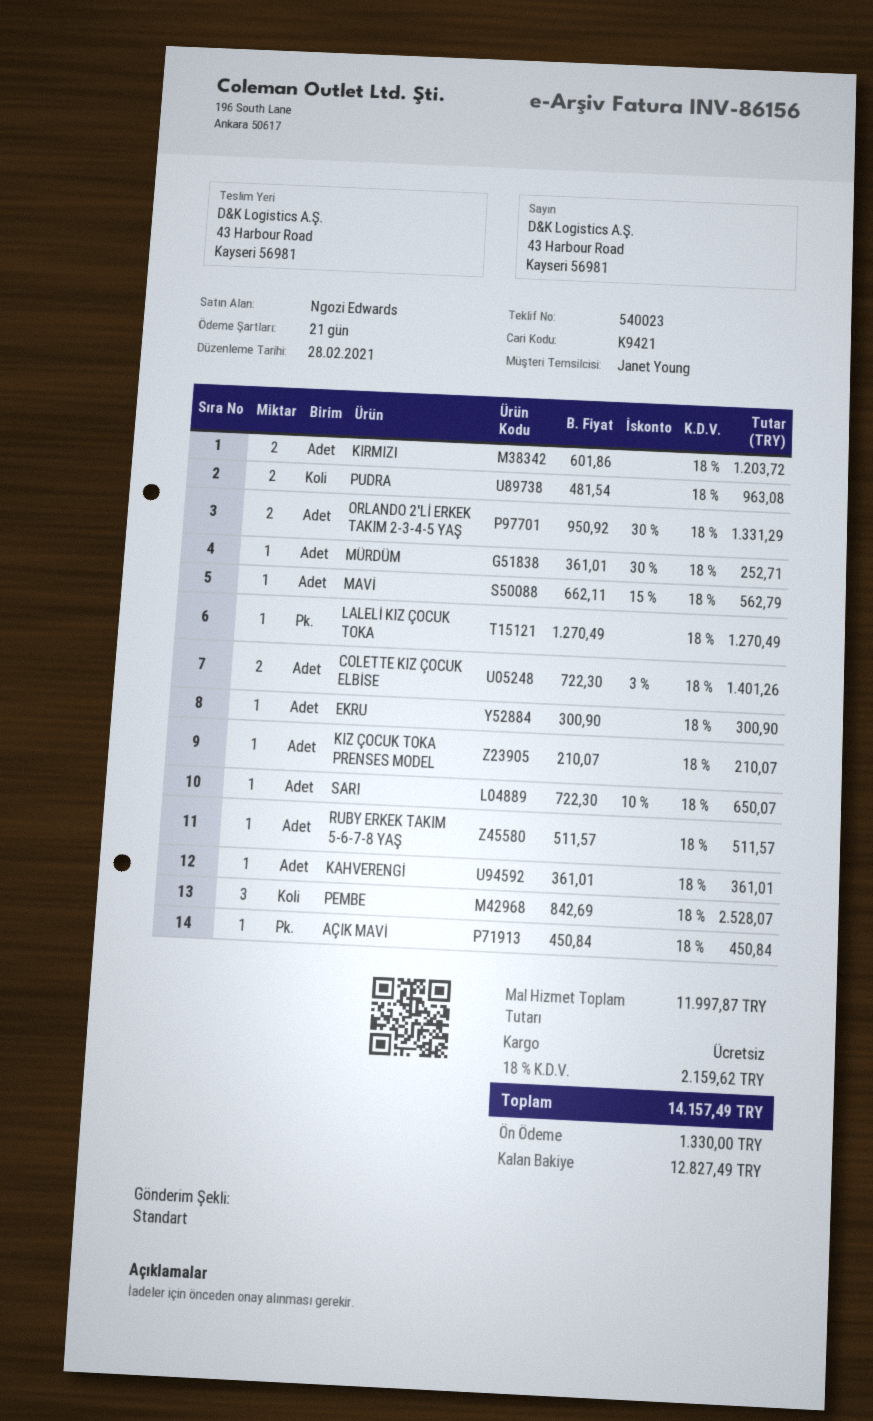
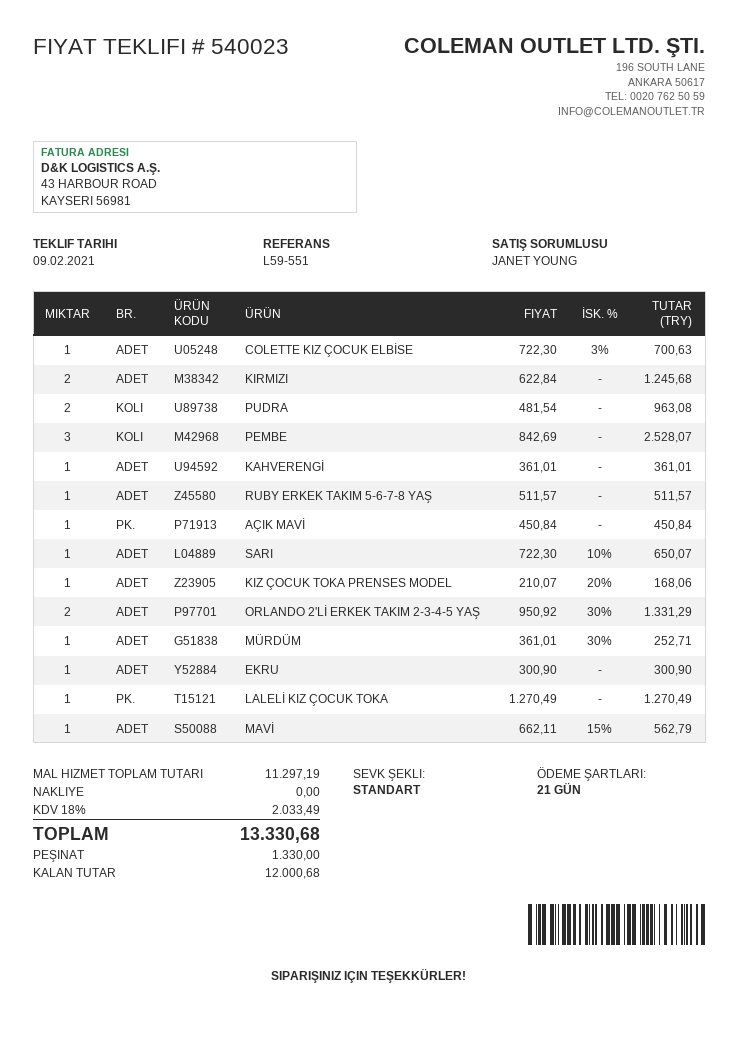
KIRMIZI: 2 x 601.86 = 1203.72 -> 2 x 622.84 = 1245.68
COLETTE KIZ ÇOCUK ELBİSE: 2 x 722.30 - 3% = 1401.26 -> 1 x 722.30 - 3% = 700.63
KIZ ÇOCUK TOKA PRENSES MODEL: 1 x 210.07 = 210.07 -> 1 x 210.07 - 20% = 168.06
subtotal: 11997.87 -> 11297.19
tax: 18% = 2159.62 -> 18% = 2033.49
total: 14157.49 -> 13330.68
balance: 12827.49 -> 12000.68

